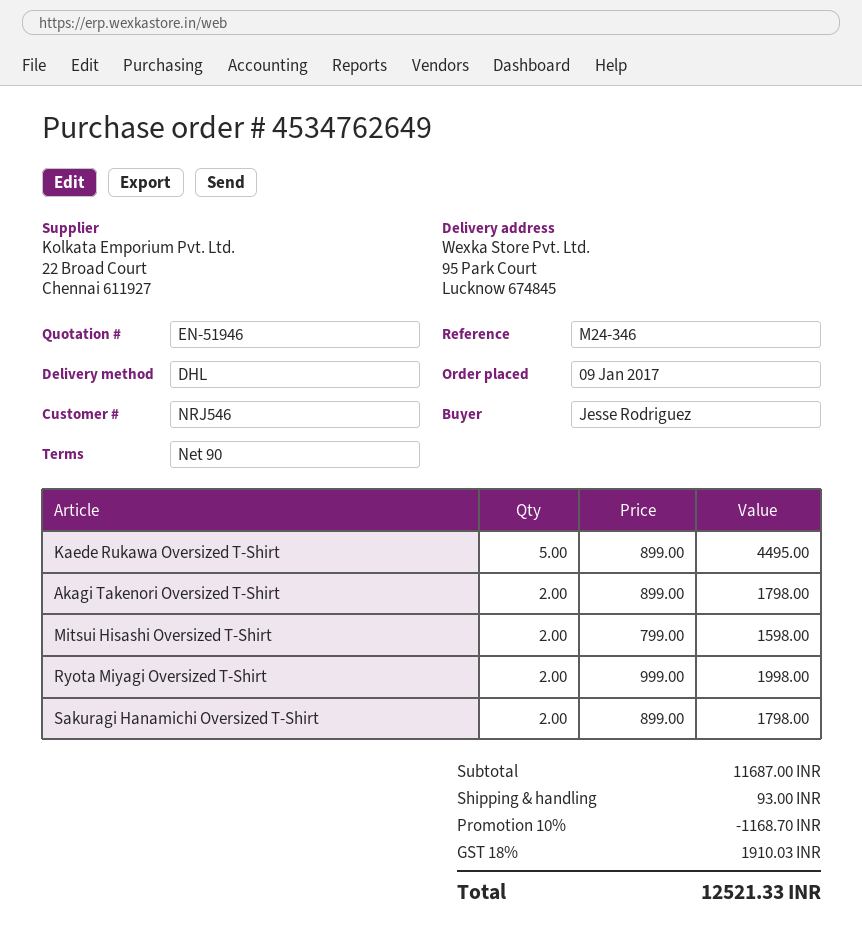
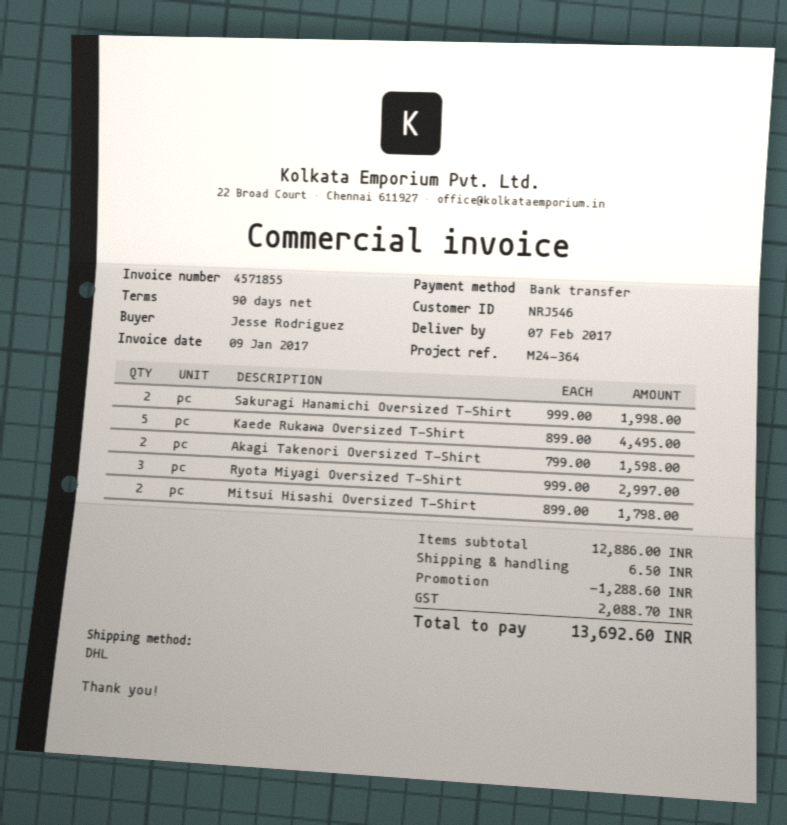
reference: M24-346 -> M24-364
Akagi Takenori Oversized T-Shirt: 2 x 899.00 = 1798.00 -> 2 x 799.00 = 1598.00
Mitsui Hisashi Oversized T-Shirt: 2 x 799.00 = 1598.00 -> 2 x 899.00 = 1798.00
Ryota Miyagi Oversized T-Shirt: 2 x 999.00 = 1998.00 -> 3 x 999.00 = 2997.00
Sakuragi Hanamichi Oversized T-Shirt: 2 x 899.00 = 1798.00 -> 2 x 999.00 = 1998.00
subtotal: 11687.00 -> 12886.00
discount: 1168.70 -> 1288.60
shipping: 93.00 -> 6.50
tax: 1910.03 -> 2088.70
total: 12521.33 -> 13692.60

